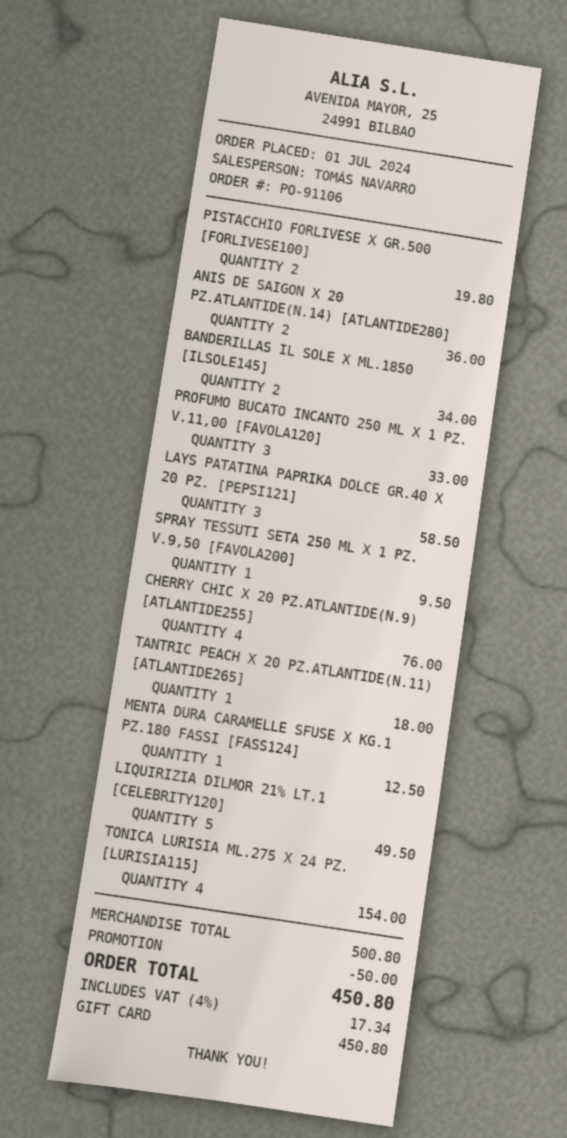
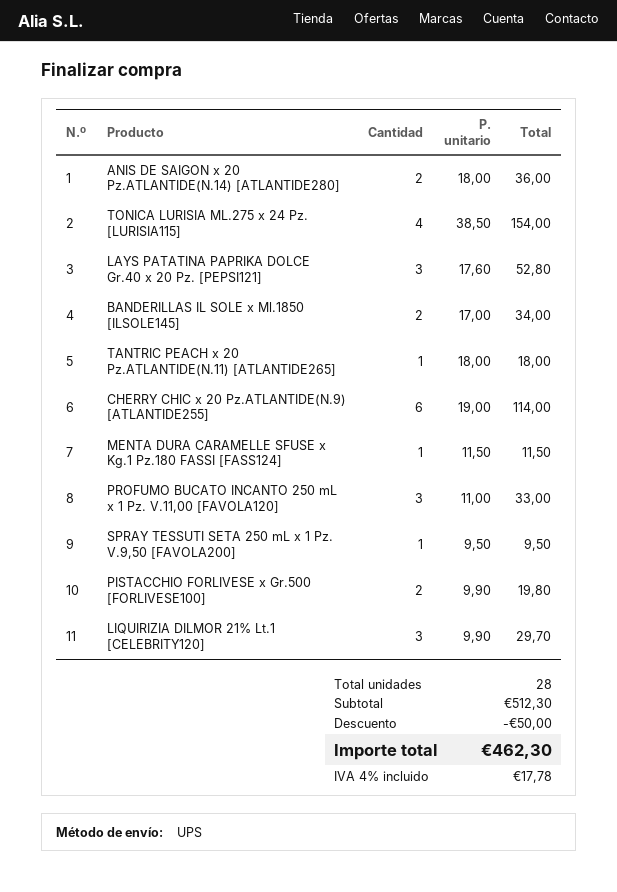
LAYS PATATINA PAPRIKA DOLCE GR.40 X 20 PZ. [PEPSI121]: 3 for 58.50 -> 3 for 52.80
CHERRY CHIC X 20 PZ.ATLANTIDE(N.9) [ATLANTIDE255]: 4 for 76.00 -> 6 for 114.00
MENTA DURA CARAMELLE SFUSE X KG.1 PZ.180 FASSI [FASS124]: 1 for 12.50 -> 1 for 11.50
LIQUIRIZIA DILMOR 21% LT.1 [CELEBRITY120]: 5 for 49.50 -> 3 for 29.70
subtotal: 500.80 -> 512.30
tax: 4% = 17.34 -> 4% = 17.78
total: 450.80 -> 462.30

